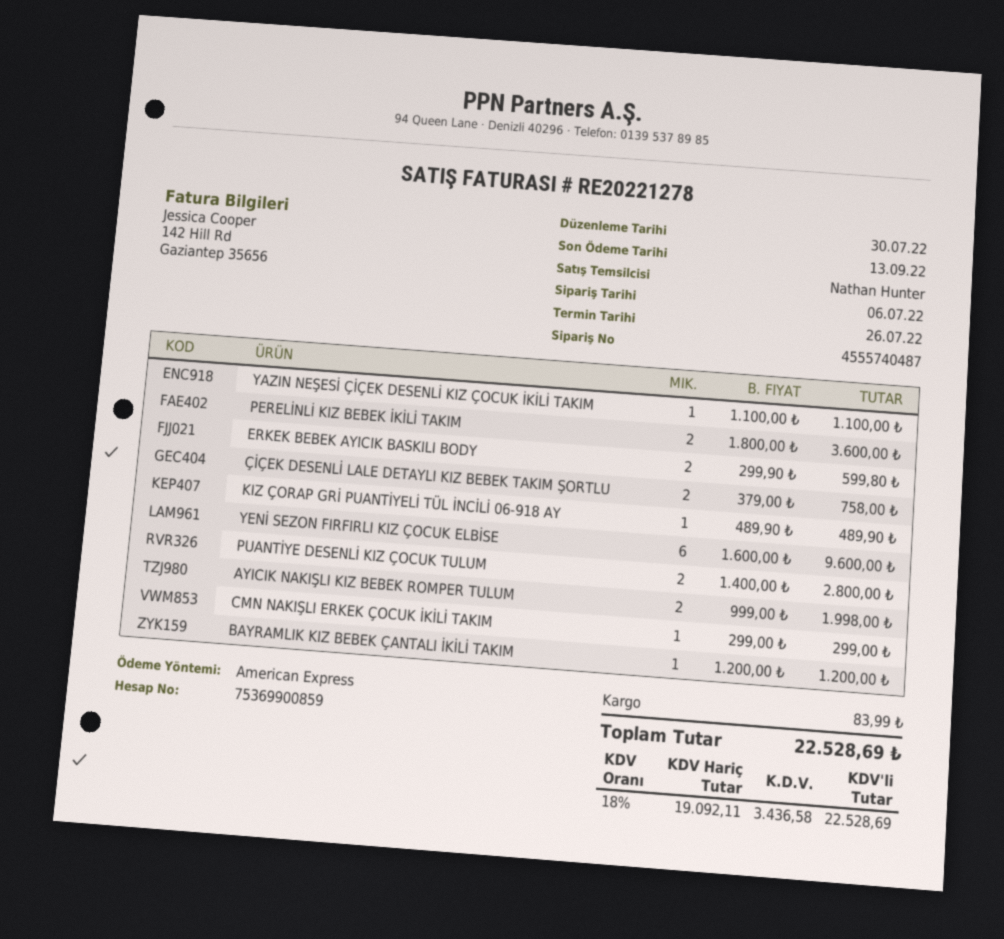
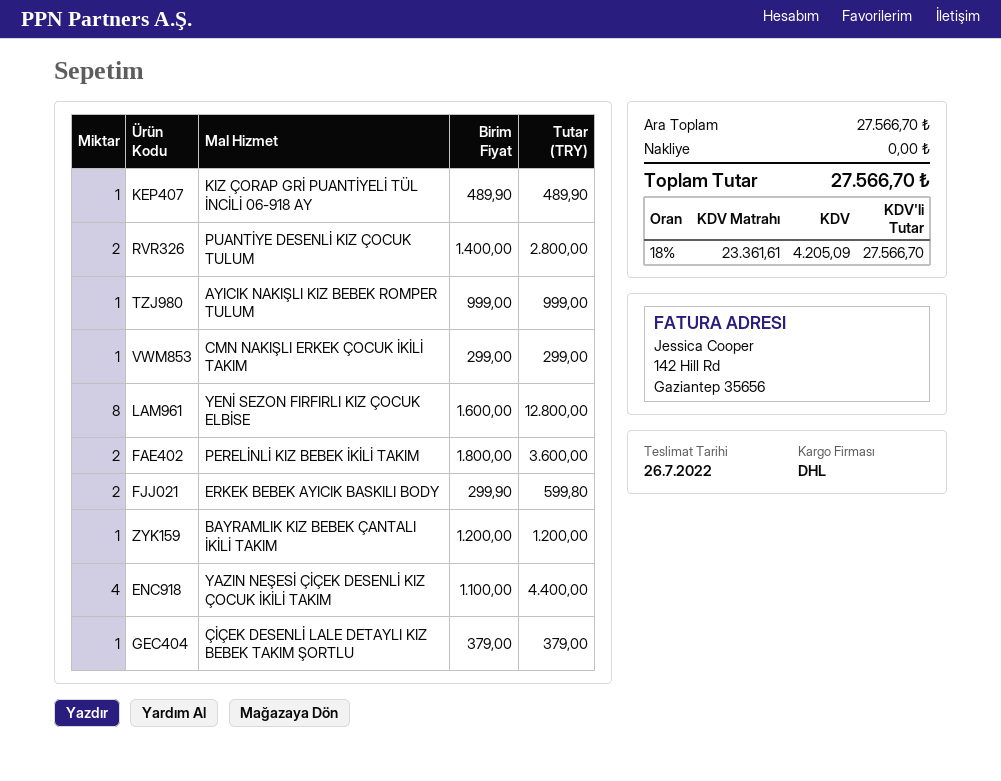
YAZIN NEŞESİ ÇİÇEK DESENLİ KIZ ÇOCUK İKİLİ TAKIM: 1 x 1100.00 = 1100.00 -> 4 x 1100.00 = 4400.00
ÇİÇEK DESENLİ LALE DETAYLI KIZ BEBEK TAKIM ŞORTLU: 2 x 379.00 = 758.00 -> 1 x 379.00 = 379.00
YENİ SEZON FIRFIRLI KIZ ÇOCUK ELBİSE: 6 x 1600.00 = 9600.00 -> 8 x 1600.00 = 12800.00
AYICIK NAKIŞLI KIZ BEBEK ROMPER TULUM: 2 x 999.00 = 1998.00 -> 1 x 999.00 = 999.00
shipping: 83.99 -> 0.00
net: 19092.11 -> 23361.61
tax: 18% = 3436.58 -> 18% = 4205.09
total: 22528.69 -> 27566.70

